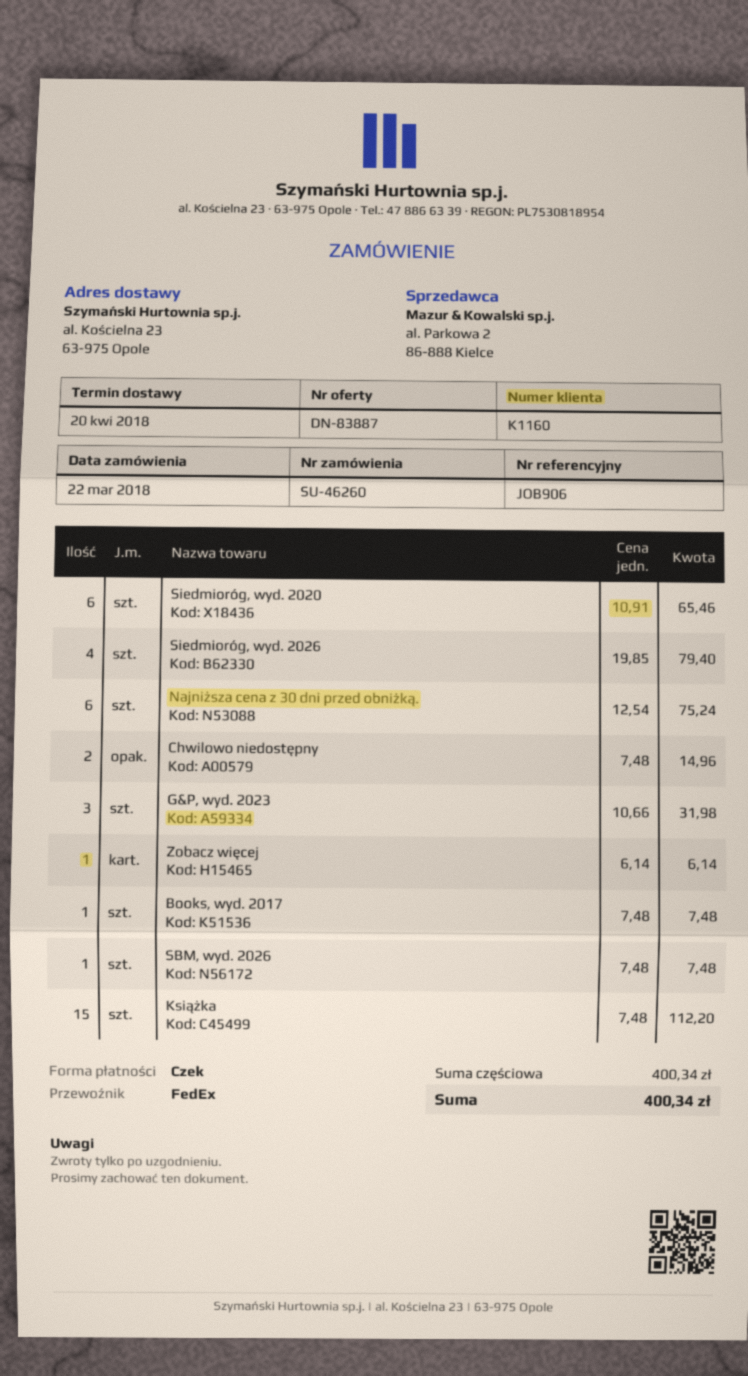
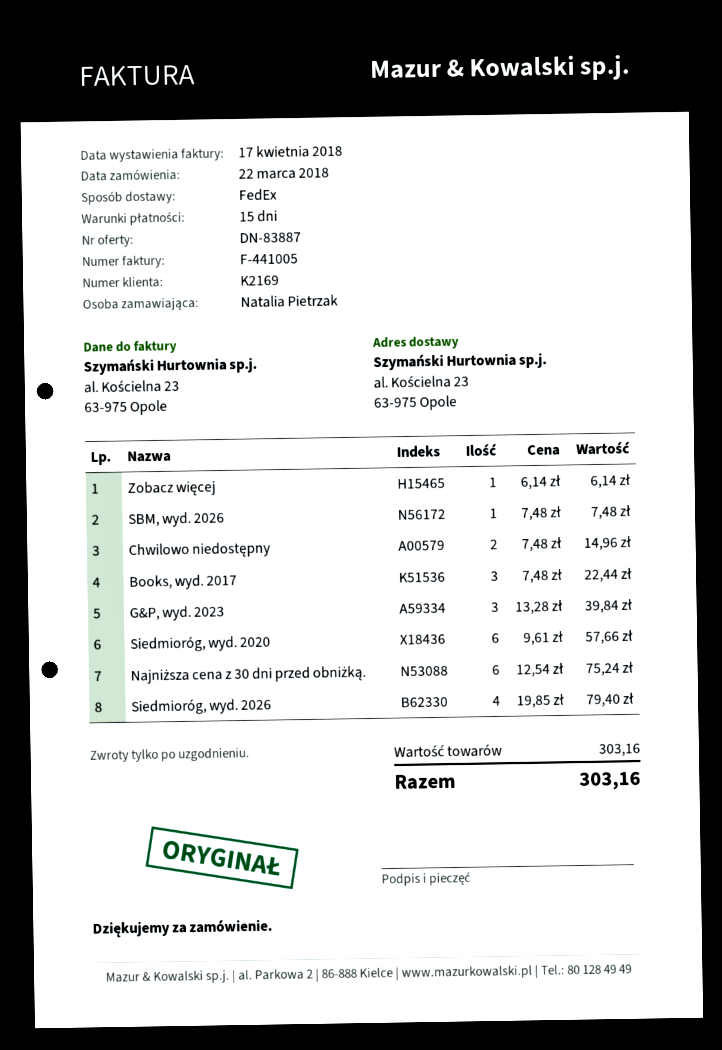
customer number: K1160 -> K2169
Siedmioróg, wyd. 2020: 6 x 10.91 = 65.46 -> 6 x 9.61 = 57.66
G&P, wyd. 2023: 3 x 10.66 = 31.98 -> 3 x 13.28 = 39.84
Books, wyd. 2017: 1 x 7.48 = 7.48 -> 3 x 7.48 = 22.44
Książka: 15 x 7.48 = 112.20 -> none
subtotal: 400.34 -> 303.16
total: 400.34 -> 303.16

